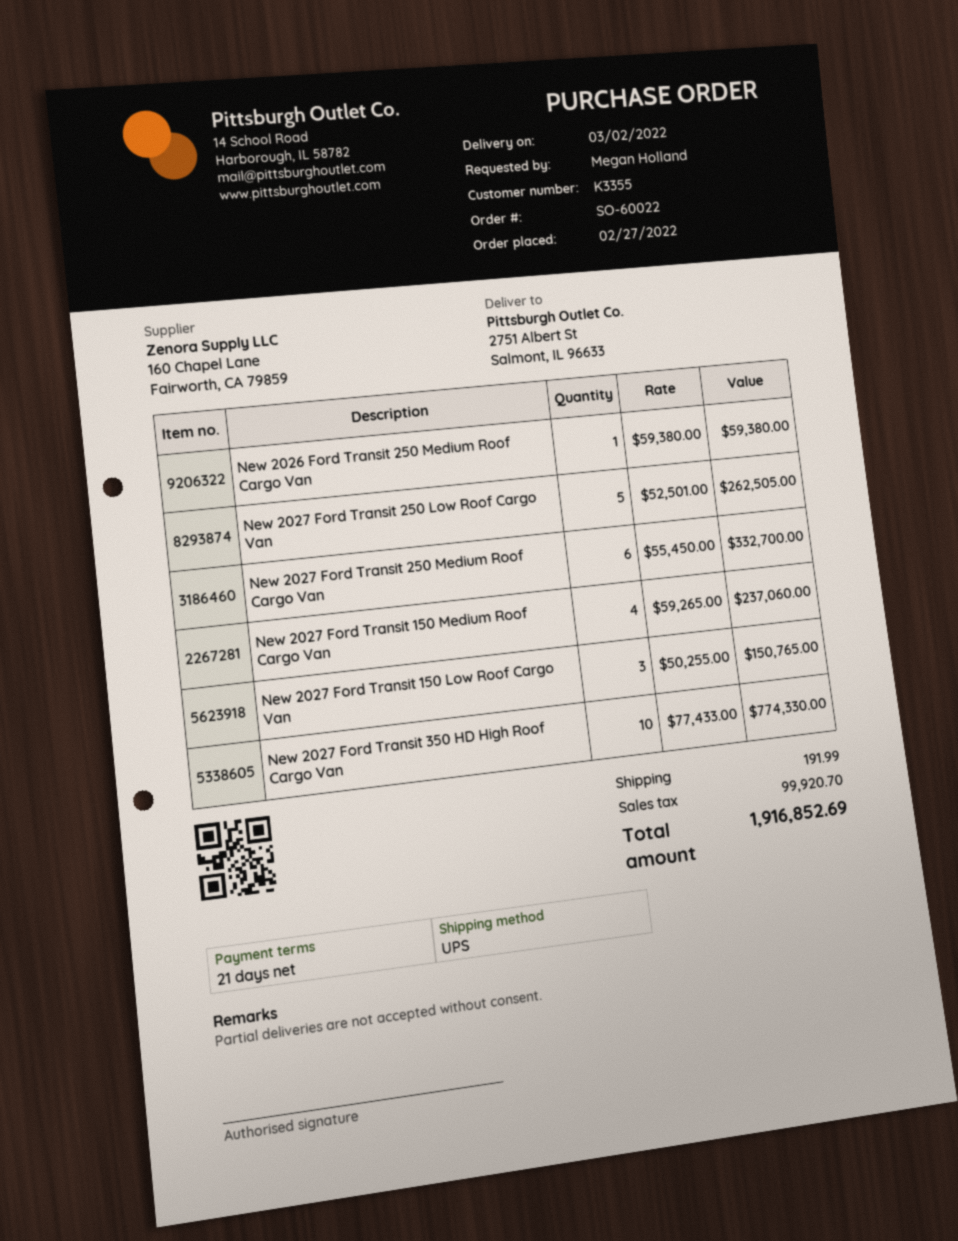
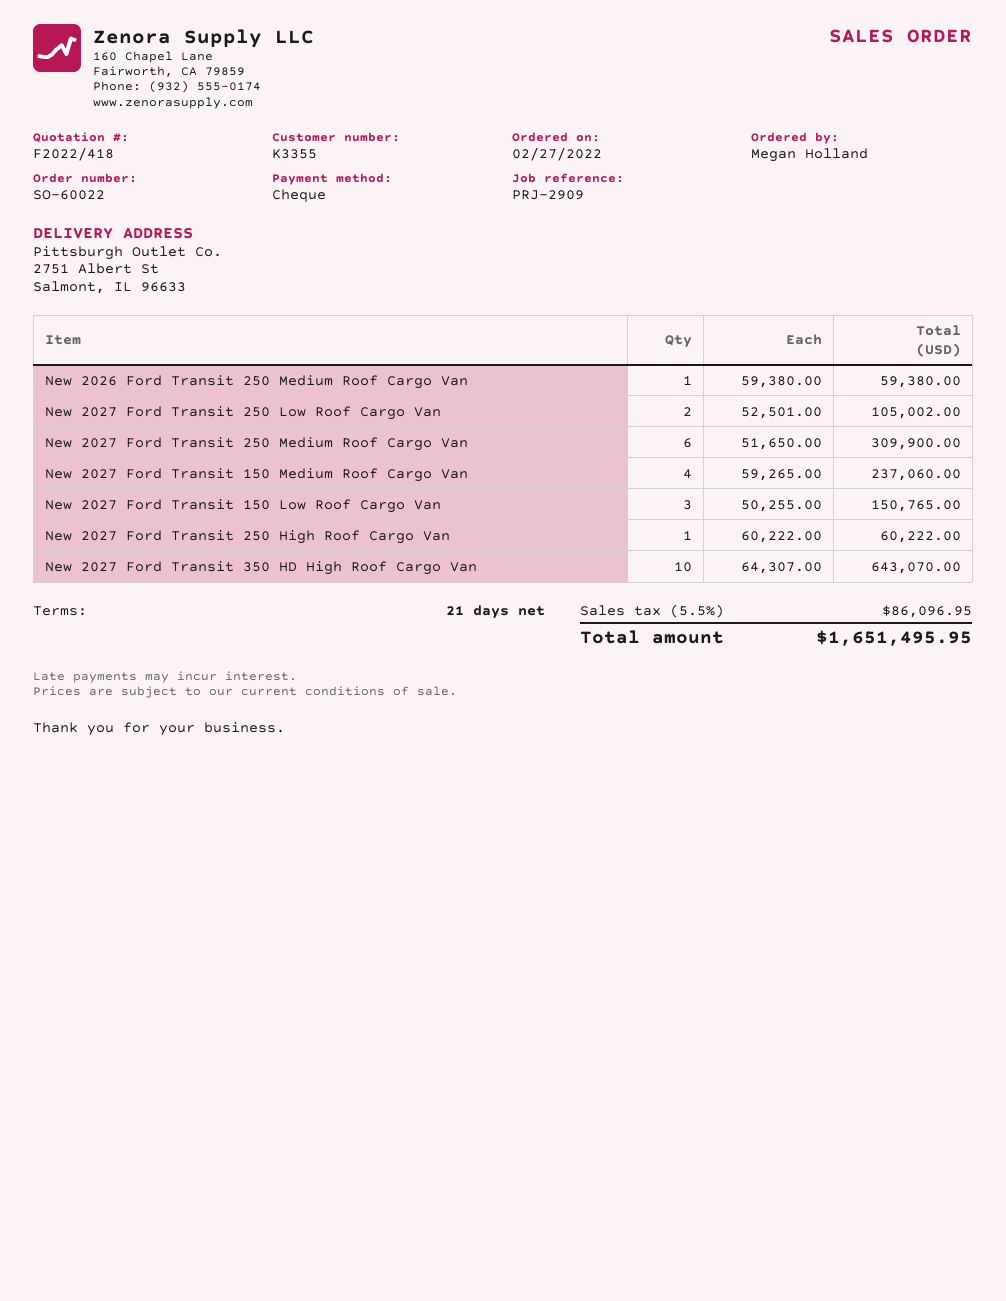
New 2027 Ford Transit 250 Low Roof Cargo Van: 5 x 52501.00 = 262505.00 -> 2 x 52501.00 = 105002.00
New 2027 Ford Transit 250 Medium Roof Cargo Van: 6 x 55450.00 = 332700.00 -> 6 x 51650.00 = 309900.00
New 2027 Ford Transit 350 HD High Roof Cargo Van: 10 x 77433.00 = 774330.00 -> 10 x 64307.00 = 643070.00
New 2027 Ford Transit 250 High Roof Cargo Van: none -> 1 x 60222.00 = 60222.00
shipping: 191.99 -> none
tax: 99920.70 -> 86096.95
total: 1916852.69 -> 1651495.95

